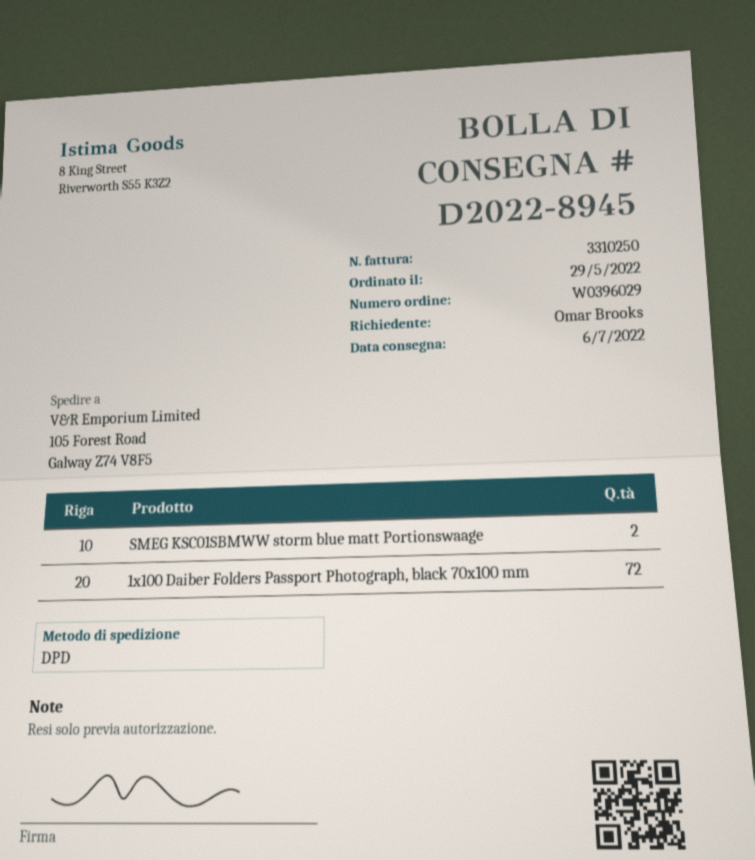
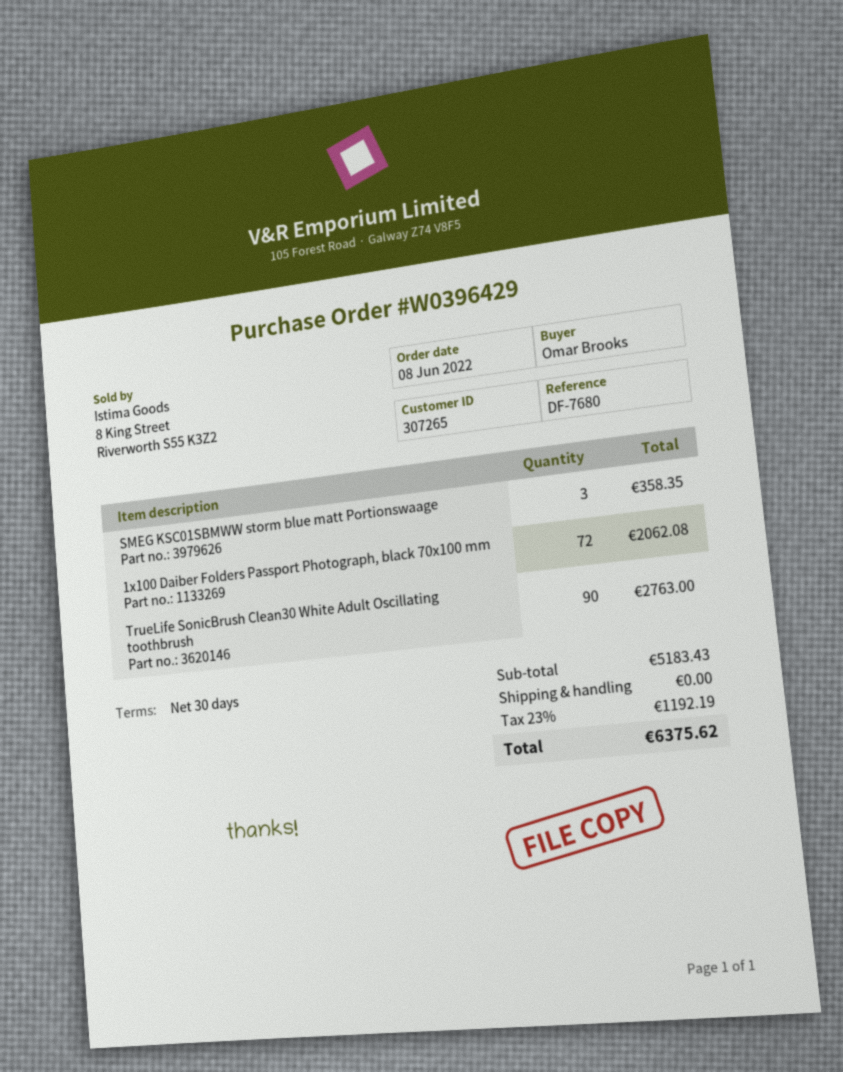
order number: W0396029 -> W0396429
order date: 2022-05-29 -> 2022-06-08
SMEG KSC01SBMWW storm blue matt Portionswaage: 2 -> 3
TrueLife SonicBrush Clean30 White Adult Oscillating toothbrush: none -> 90

